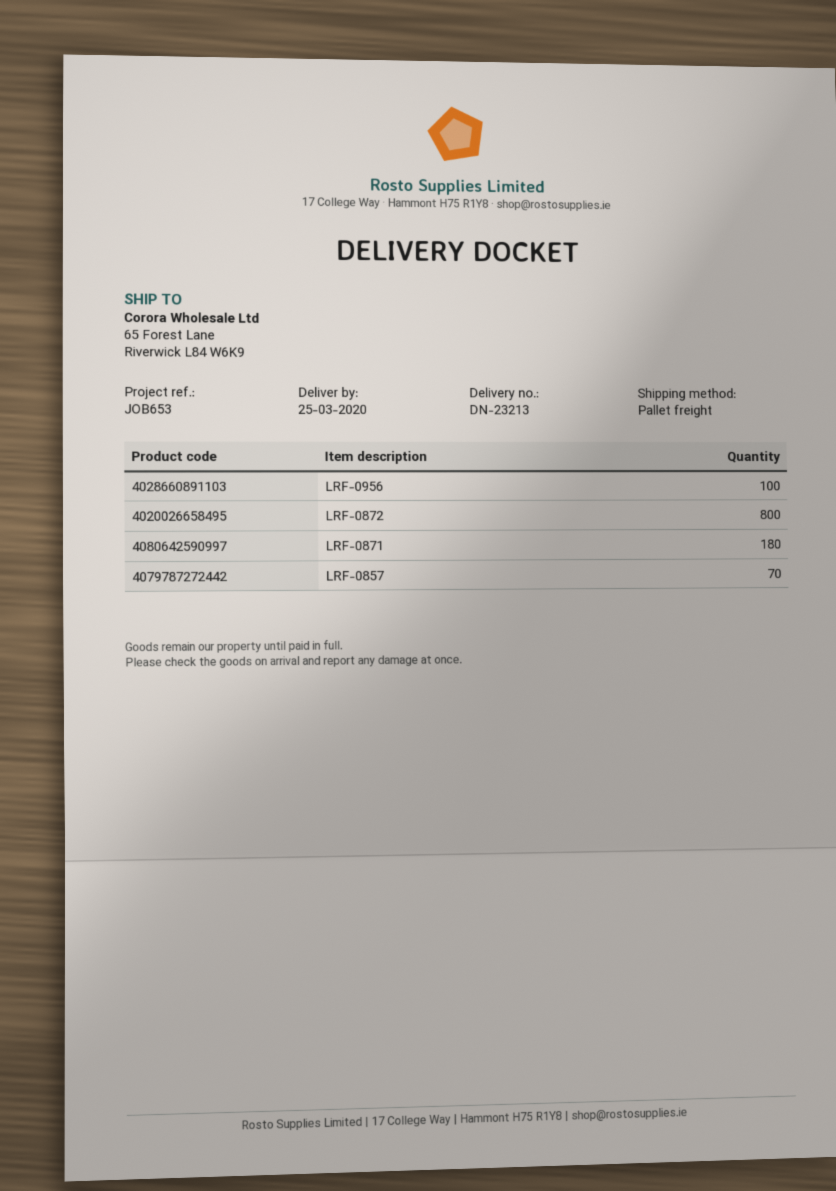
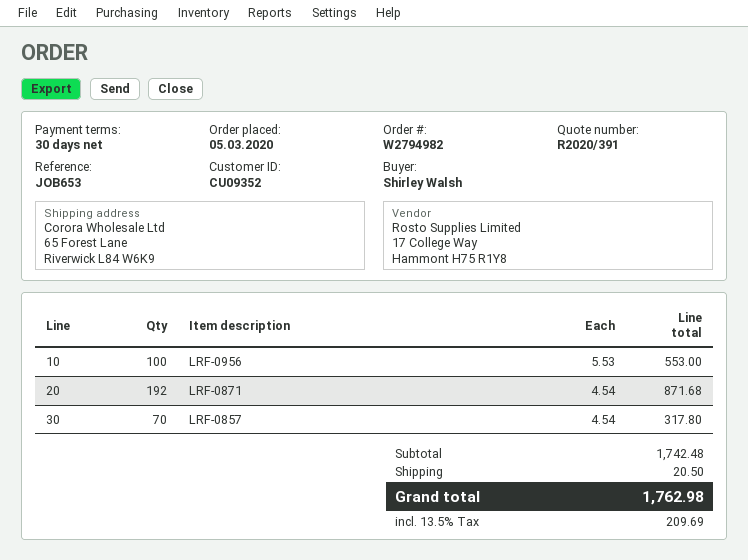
LRF-0872: 800 -> none
LRF-0871: 180 -> 192

